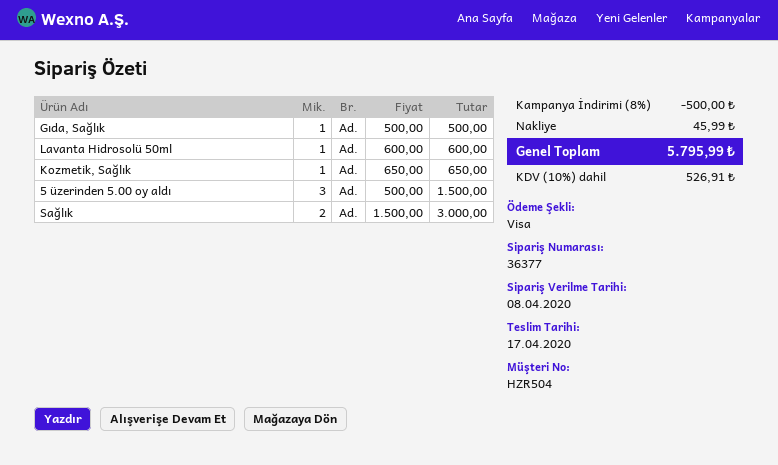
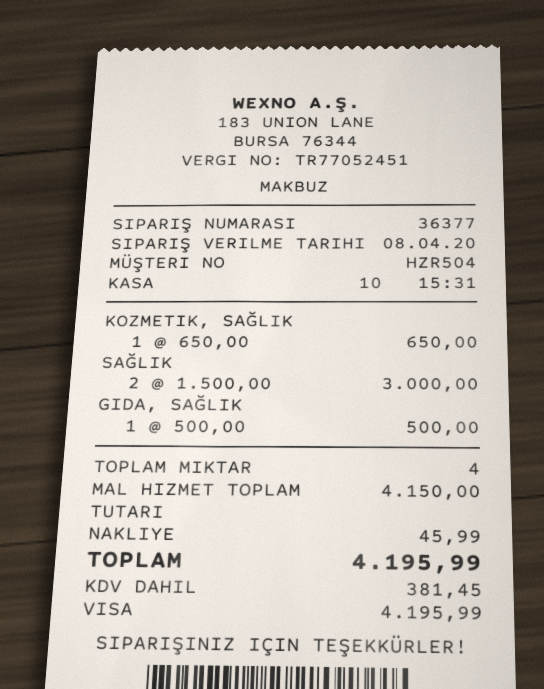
Lavanta Hidrosolü 50ml: 1 x 600.00 = 600.00 -> none
5 üzerinden 5.00 oy aldı: 3 x 500.00 = 1500.00 -> none
discount: 8% = 500.00 -> none
tax: 526.91 -> 381.45
total: 5795.99 -> 4195.99

